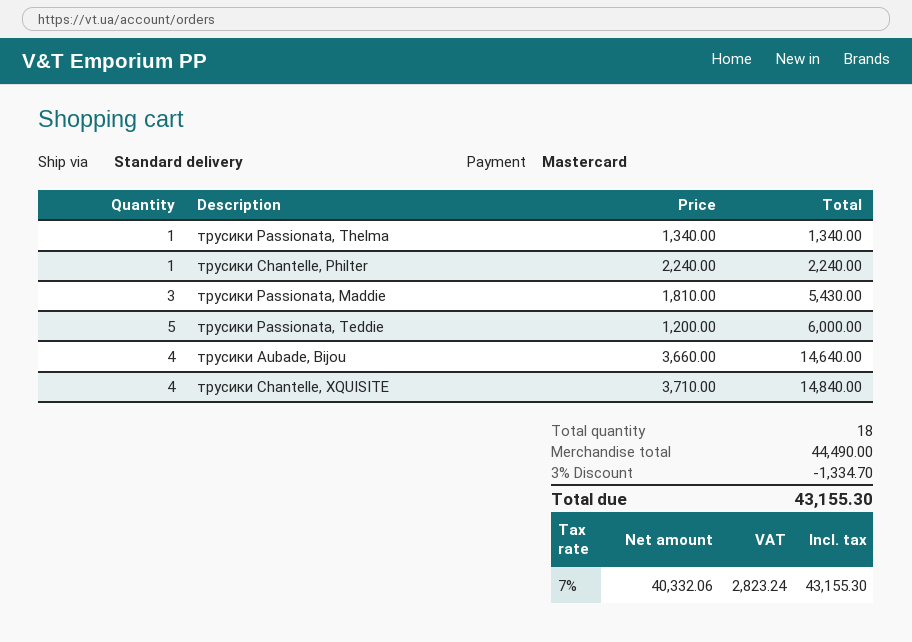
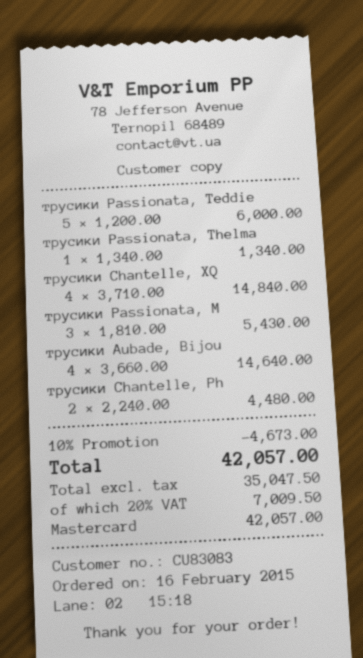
трусики Chantelle, Philter: 1 x 2240.00 = 2240.00 -> 2 x 2240.00 = 4480.00
discount: 3% = 1334.70 -> 10% = 4673.00
net: 40332.06 -> 35047.50
tax: 7% = 2823.24 -> 20% = 7009.50
total: 43155.30 -> 42057.00

